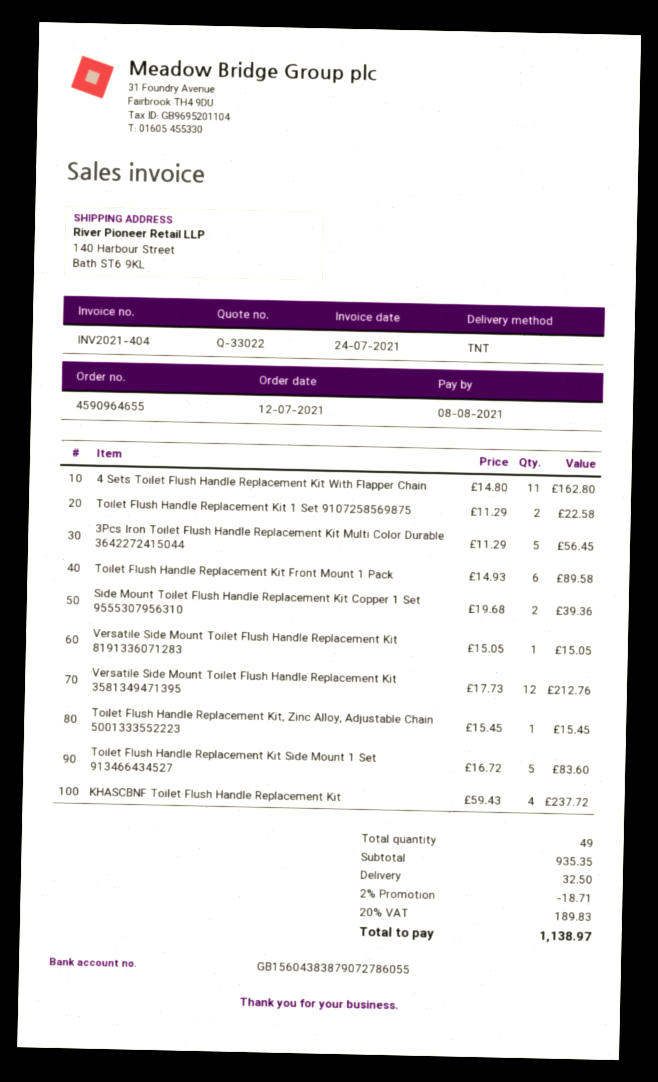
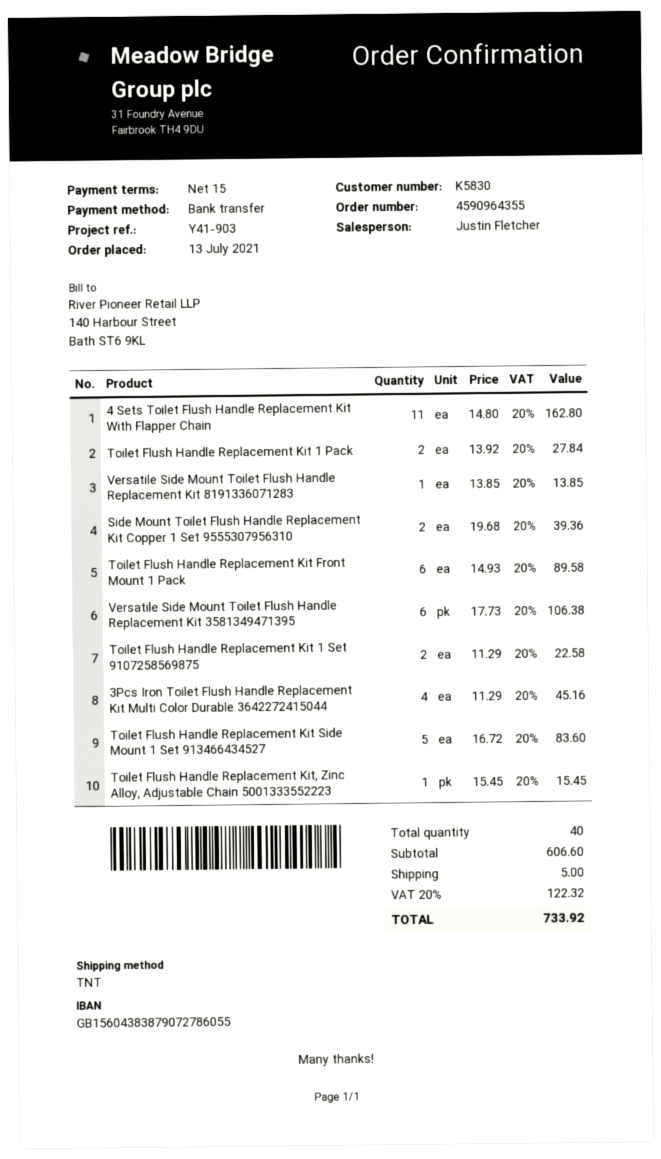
order number: 4590964655 -> 4590964355
order date: 2021-07-12 -> 2021-07-13
3Pcs Iron Toilet Flush Handle Replacement Kit Multi Color Durable 3642272415044: 5 x 11.29 = 56.45 -> 4 x 11.29 = 45.16
Versatile Side Mount Toilet Flush Handle Replacement Kit 8191336071283: 1 x 15.05 = 15.05 -> 1 x 13.85 = 13.85
Versatile Side Mount Toilet Flush Handle Replacement Kit 3581349471395: 12 x 17.73 = 212.76 -> 6 x 17.73 = 106.38
KHASCBNF Toilet Flush Handle Replacement Kit: 4 x 59.43 = 237.72 -> none
Toilet Flush Handle Replacement Kit 1 Pack: none -> 2 x 13.92 = 27.84
total quantity: 49 -> 40
subtotal: 935.35 -> 606.60
discount: 2% = 18.71 -> none
shipping: 32.50 -> 5.00
tax: 20% = 189.83 -> 20% = 122.32
total: 1138.97 -> 733.92

